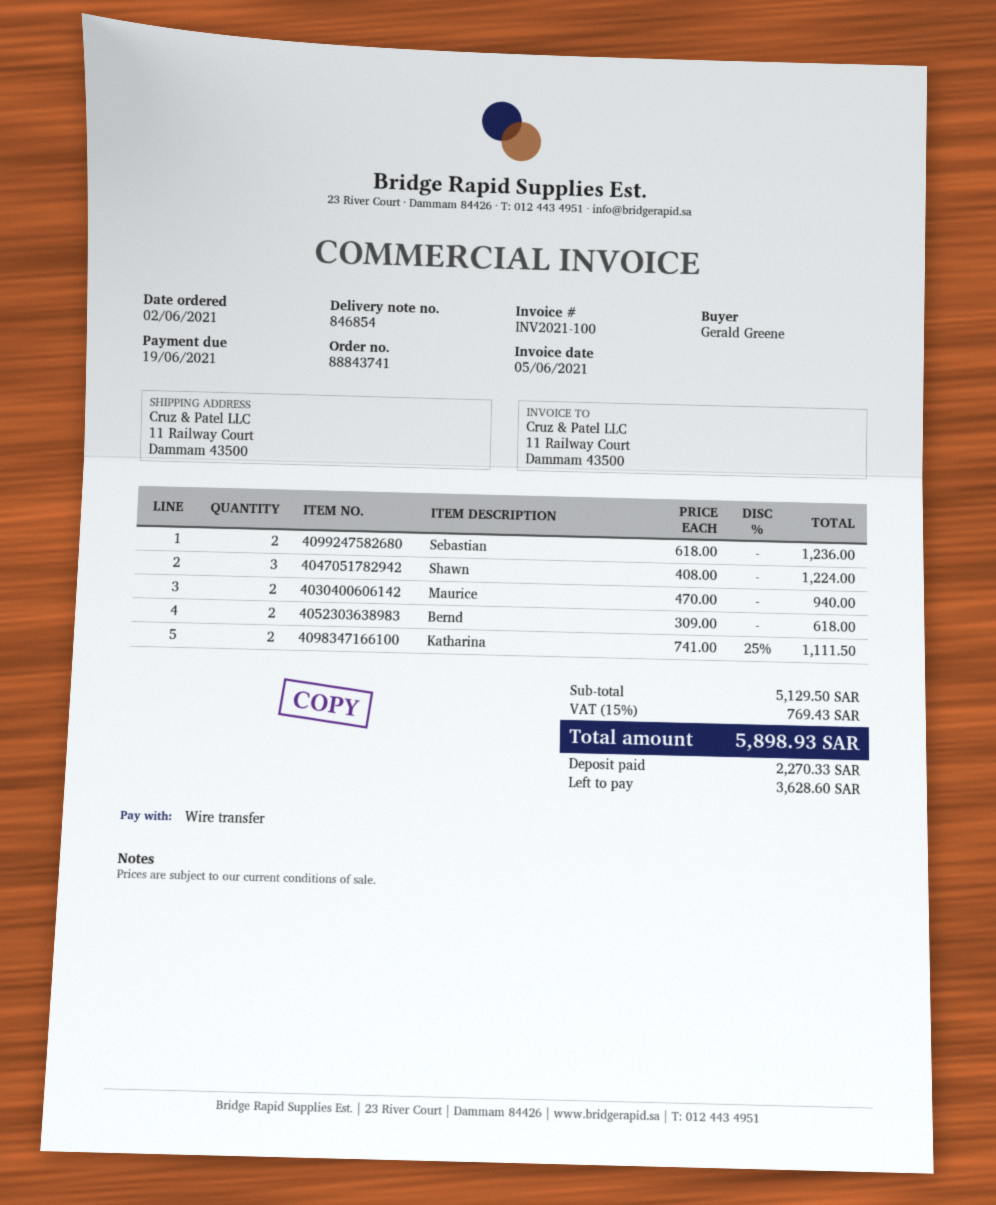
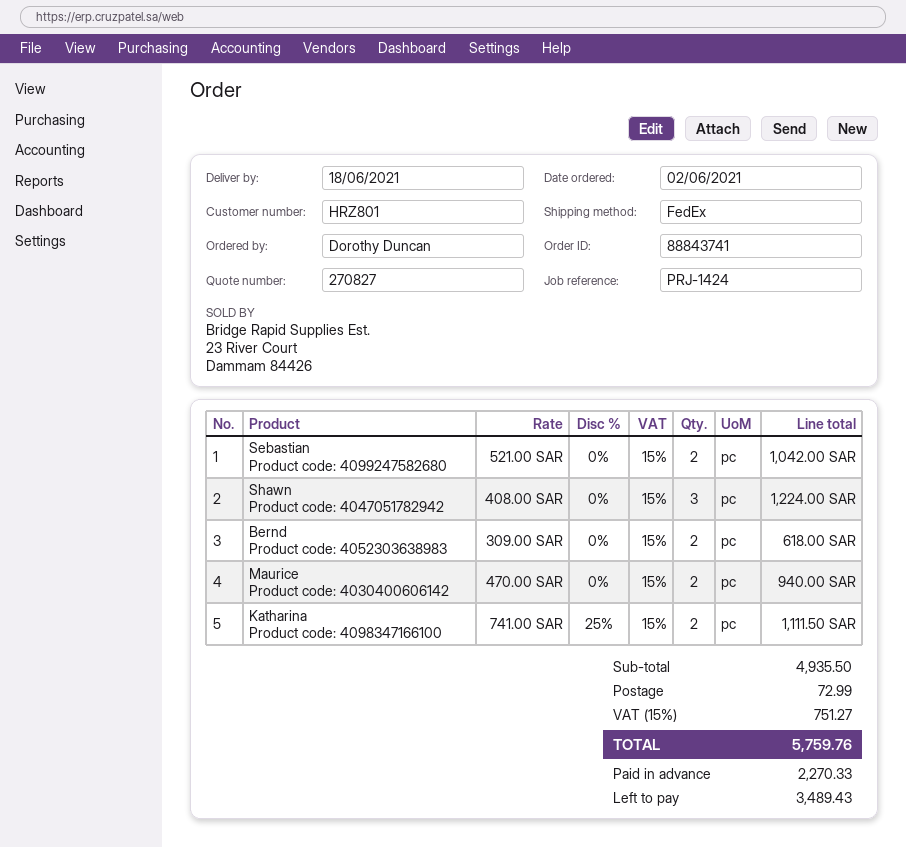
ordered by: Gerald Greene -> Dorothy Duncan
Sebastian: 2 x 618.00 = 1236.00 -> 2 x 521.00 = 1042.00
subtotal: 5129.50 -> 4935.50
shipping: none -> 72.99
tax: 15% = 769.43 -> 15% = 751.27
total: 5898.93 -> 5759.76
balance: 3628.60 -> 3489.43

